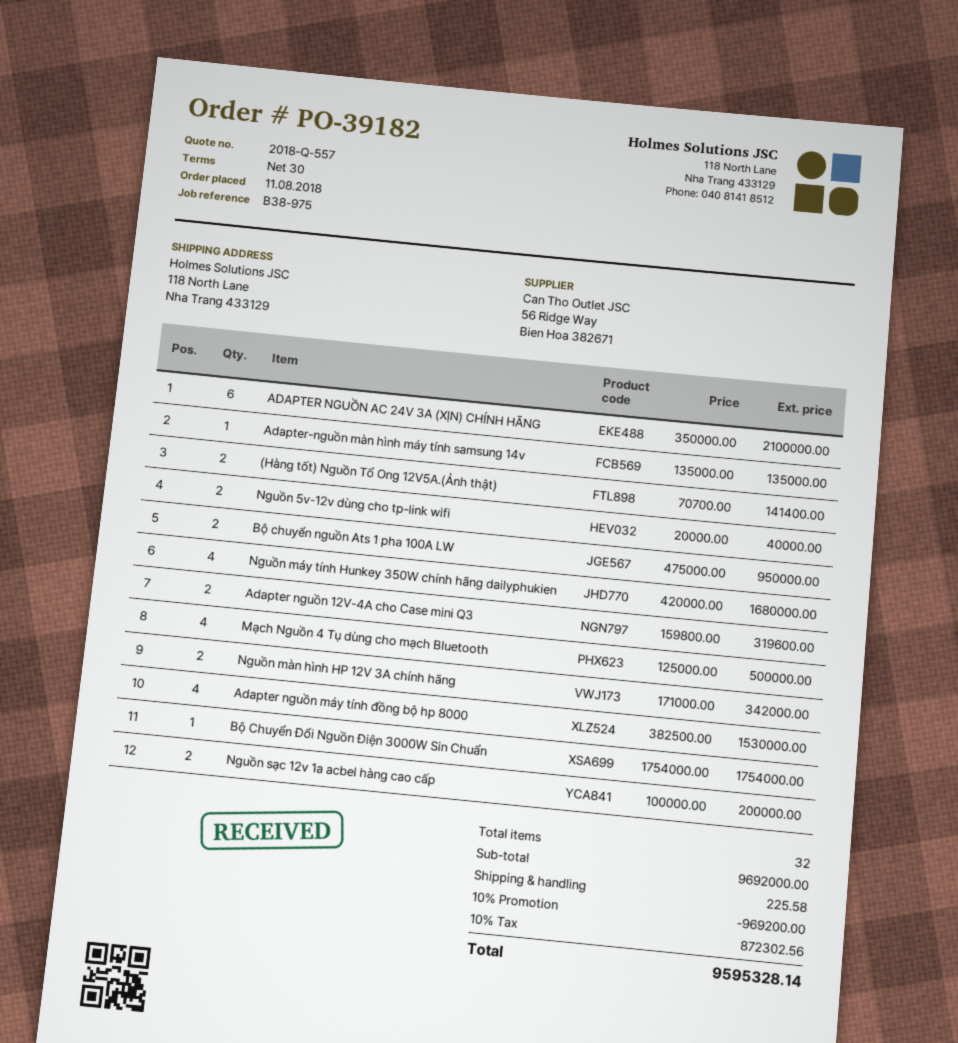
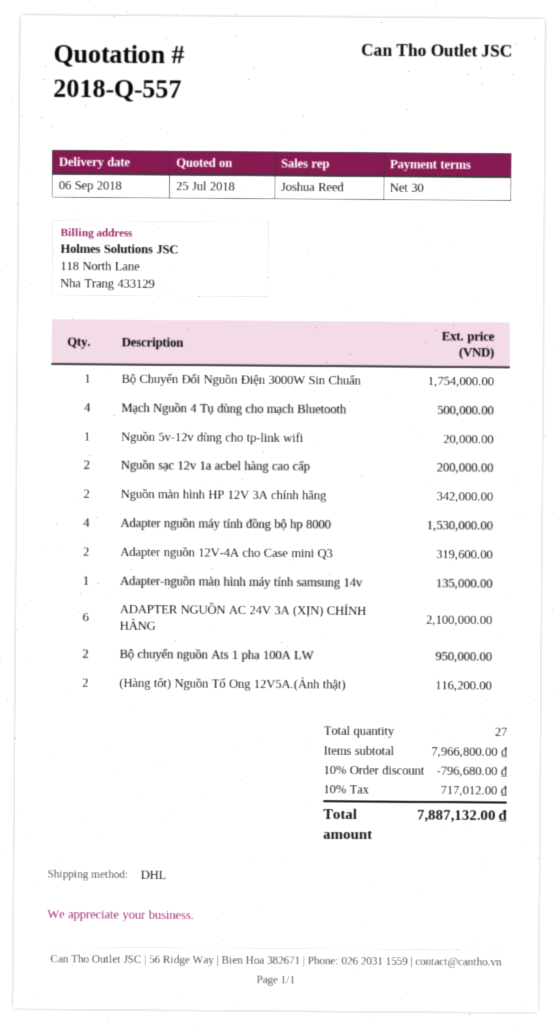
(Hàng tốt) Nguồn Tổ Ong 12V5A.(Ảnh thật): 2 for 141400.00 -> 2 for 116200.00
Nguồn 5v-12v dùng cho tp-link wifi: 2 for 40000.00 -> 1 for 20000.00
Nguồn máy tính Hunkey 350W chính hãng dailyphukien: 4 for 1680000.00 -> none
total quantity: 32 -> 27
subtotal: 9692000.00 -> 7966800.00
discount: 10% = 969200.00 -> 10% = 796680.00
shipping: 225.58 -> none
tax: 10% = 872302.56 -> 10% = 717012.00
total: 9595328.14 -> 7887132.00

